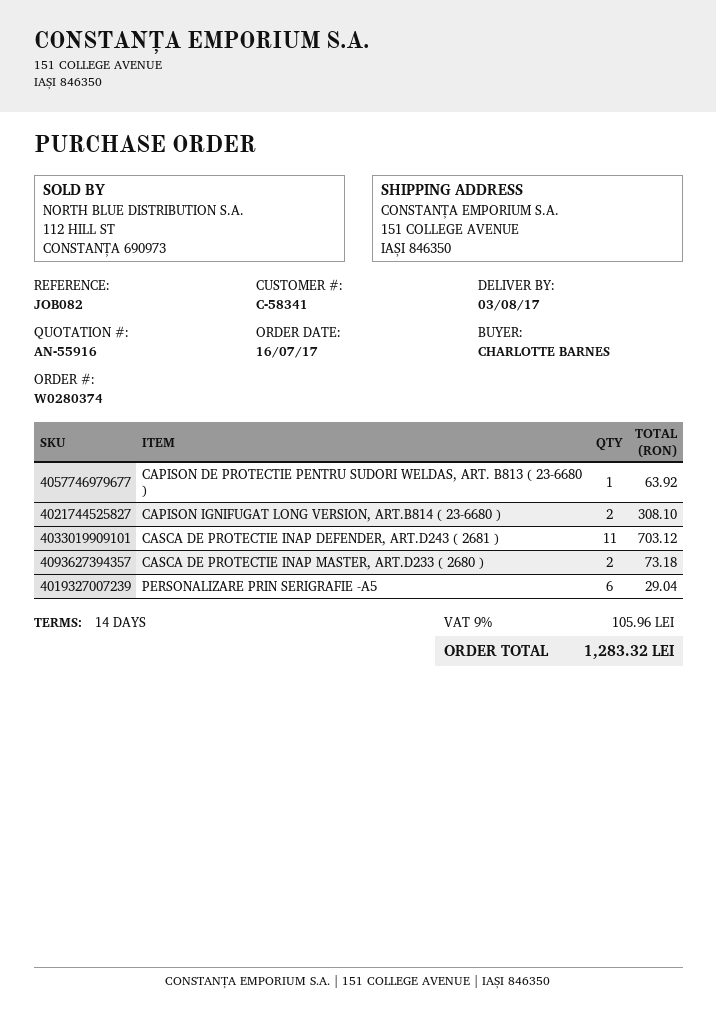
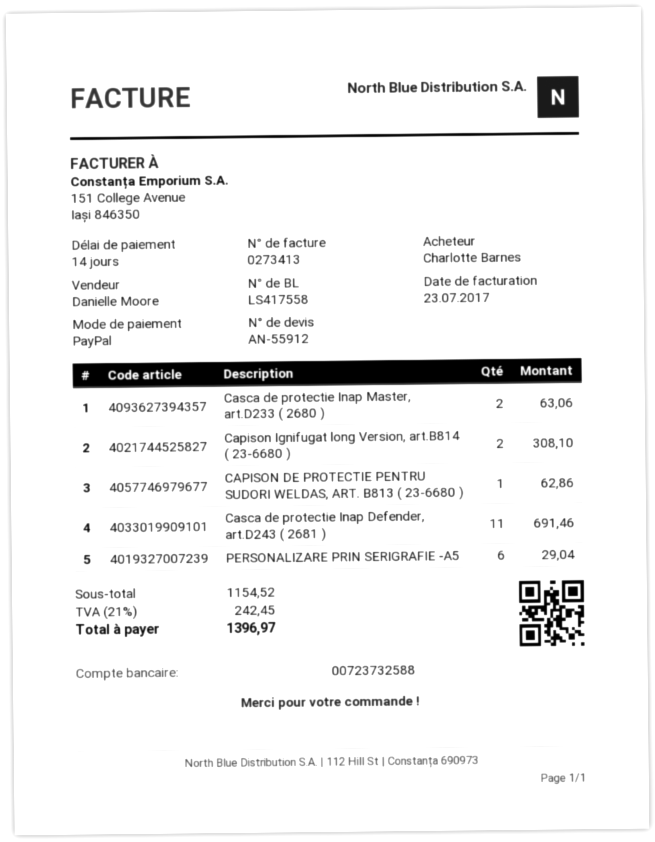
quote number: AN-55916 -> AN-55912
CAPISON DE PROTECTIE PENTRU SUDORI WELDAS, ART. B813 ( 23-6680 ): 1 for 63.92 -> 1 for 62.86
CASCA DE PROTECTIE INAP DEFENDER, ART.D243 ( 2681 ): 11 for 703.12 -> 11 for 691.46
CASCA DE PROTECTIE INAP MASTER, ART.D233 ( 2680 ): 2 for 73.18 -> 2 for 63.06
tax: 9% = 105.96 -> 21% = 242.45
total: 1283.32 -> 1396.97

